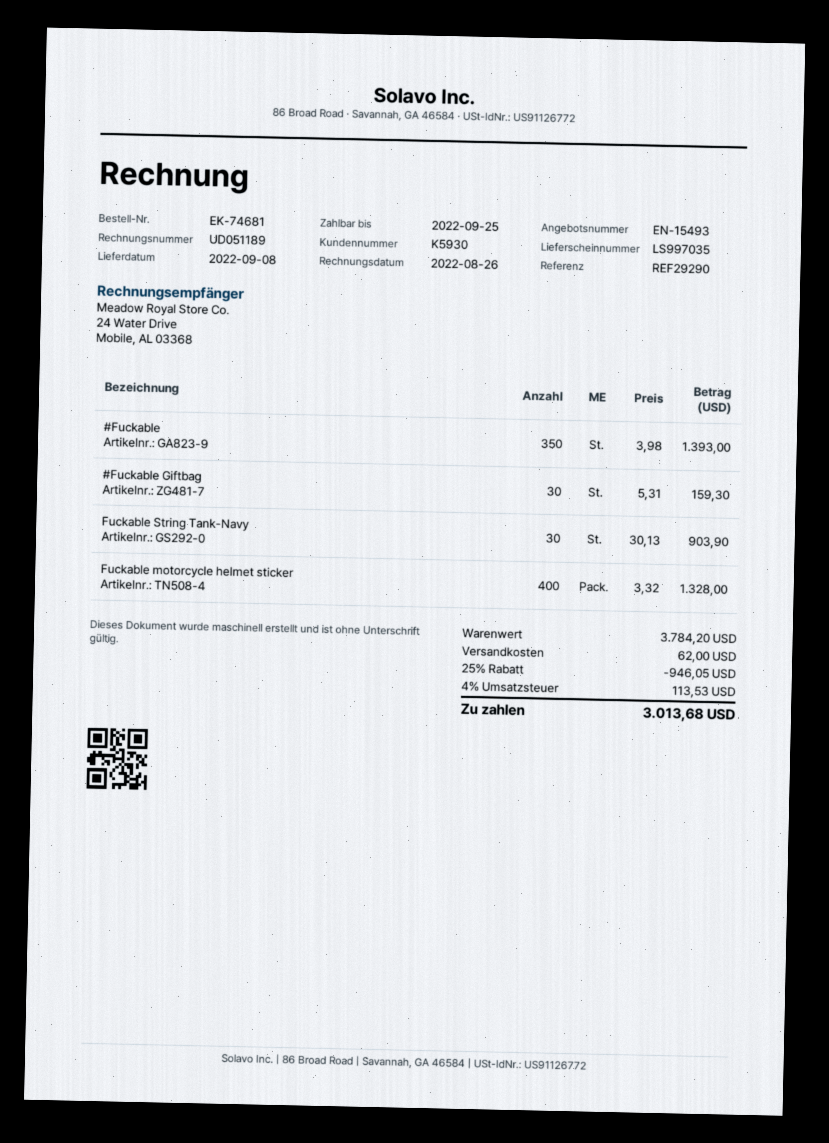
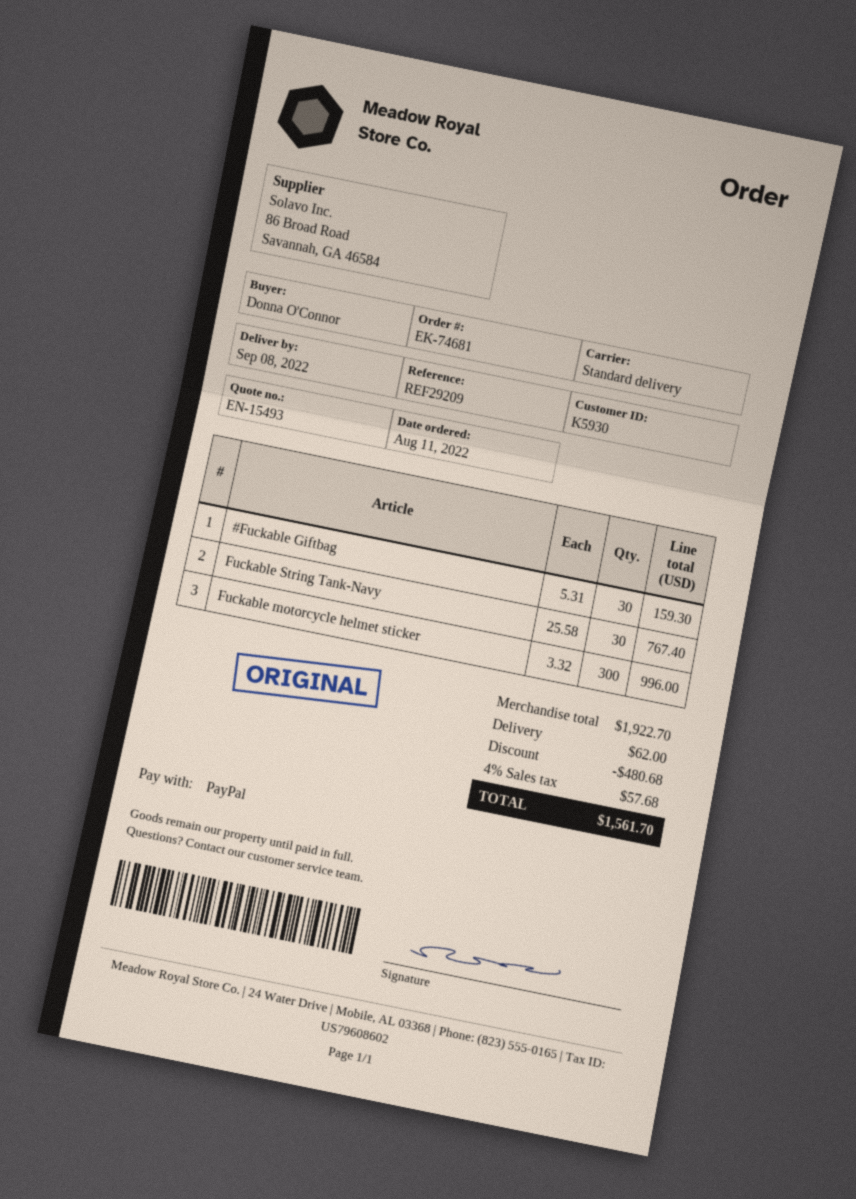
reference: REF29290 -> REF29209
#Fuckable: 350 x 3.98 = 1393.00 -> none
Fuckable String Tank-Navy: 30 x 30.13 = 903.90 -> 30 x 25.58 = 767.40
Fuckable motorcycle helmet sticker: 400 x 3.32 = 1328.00 -> 300 x 3.32 = 996.00
subtotal: 3784.20 -> 1922.70
discount: 946.05 -> 480.68
tax: 4% = 113.53 -> 4% = 57.68
total: 3013.68 -> 1561.70

